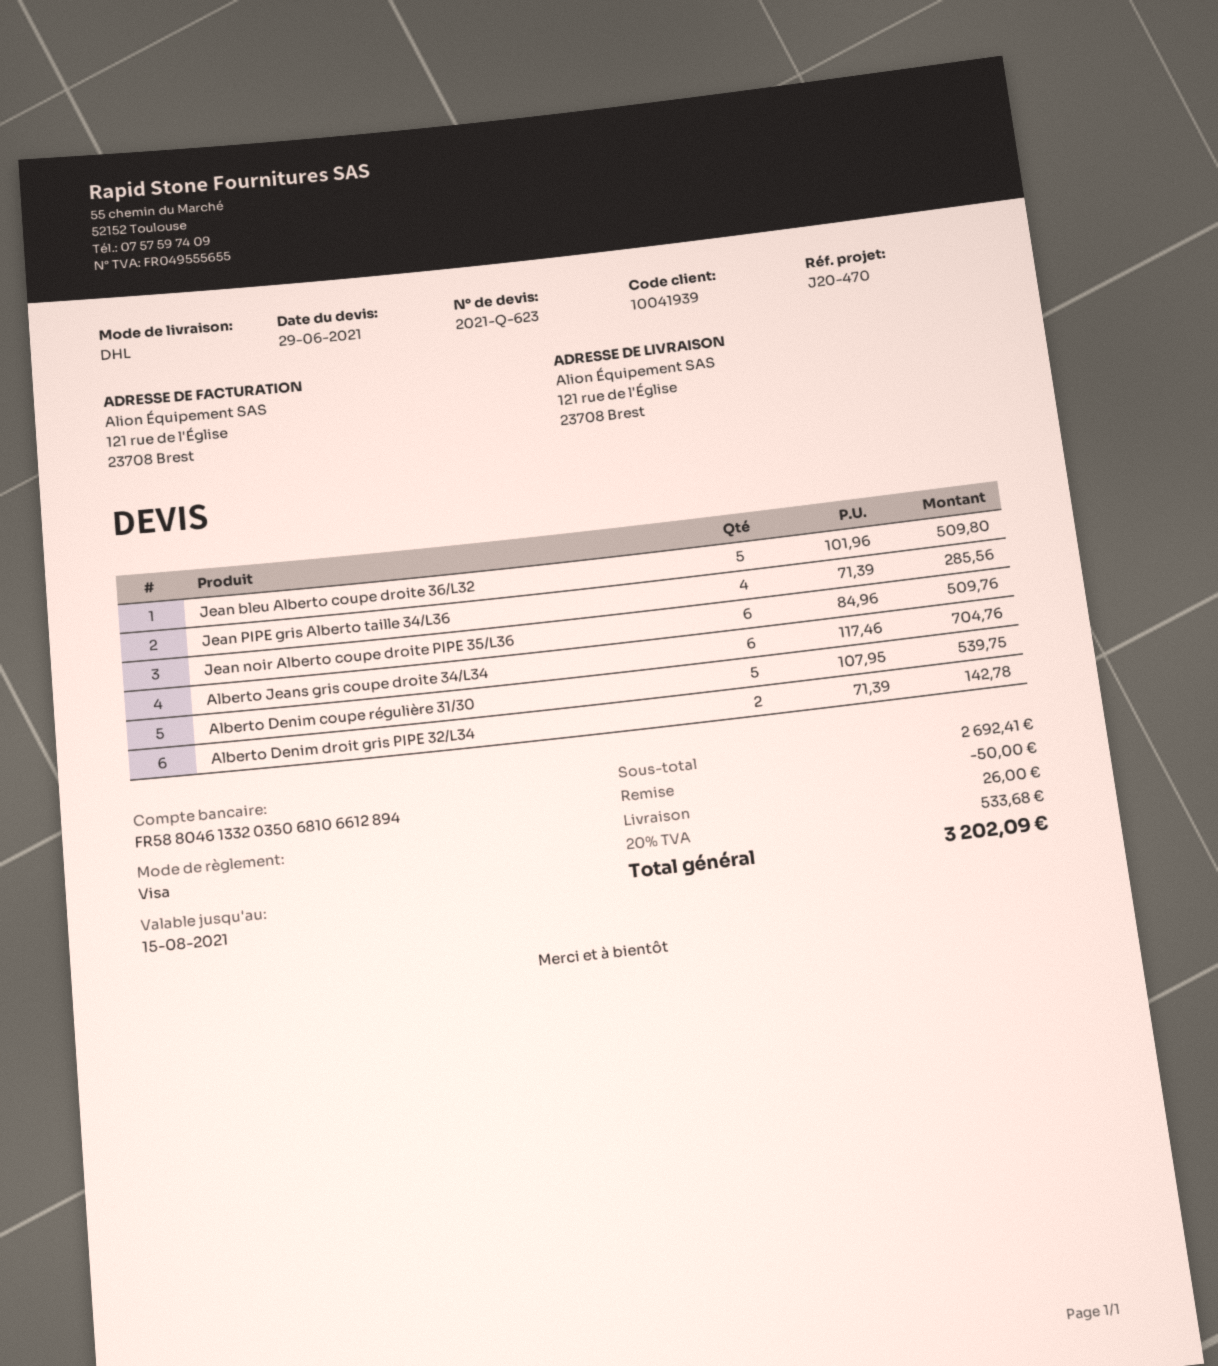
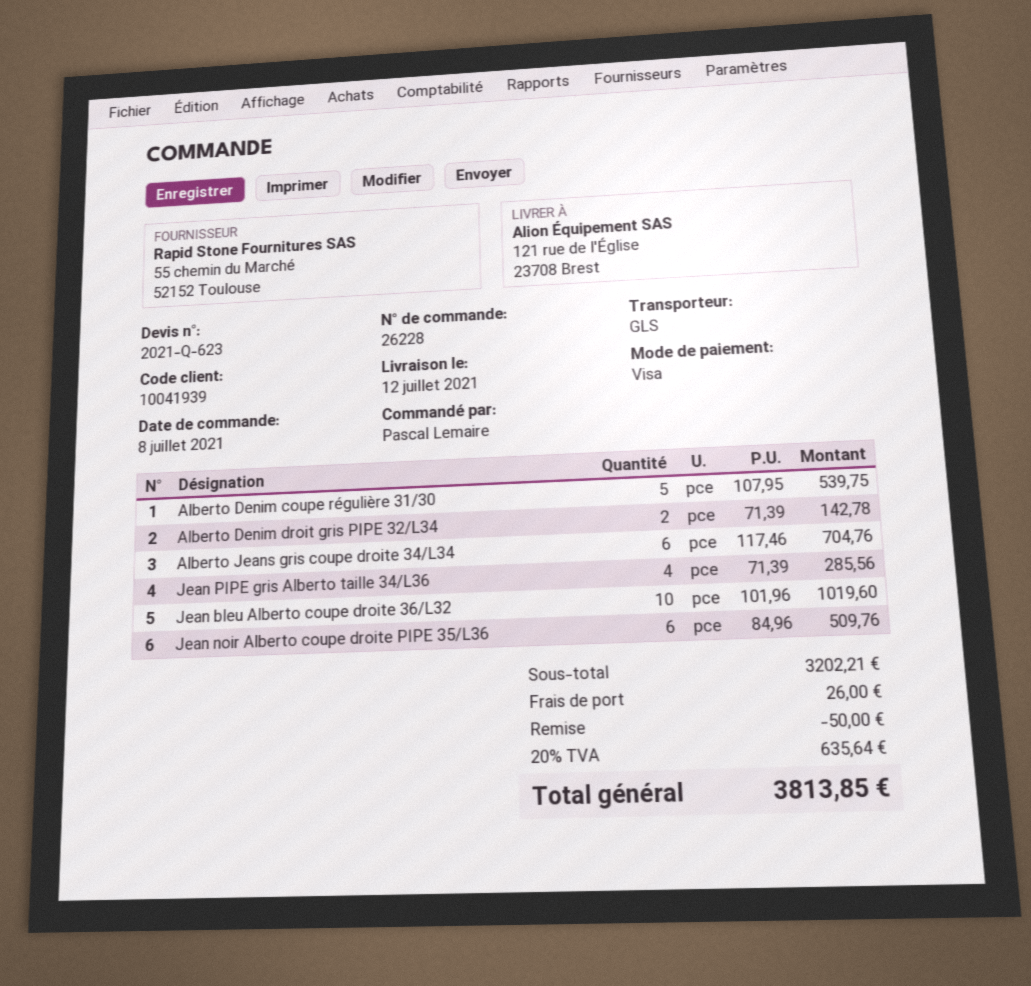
shipping method: DHL -> GLS
Jean bleu Alberto coupe droite 36/L32: 5 x 101.96 = 509.80 -> 10 x 101.96 = 1019.60
subtotal: 2692.41 -> 3202.21
tax: 20% = 533.68 -> 20% = 635.64
total: 3202.09 -> 3813.85

